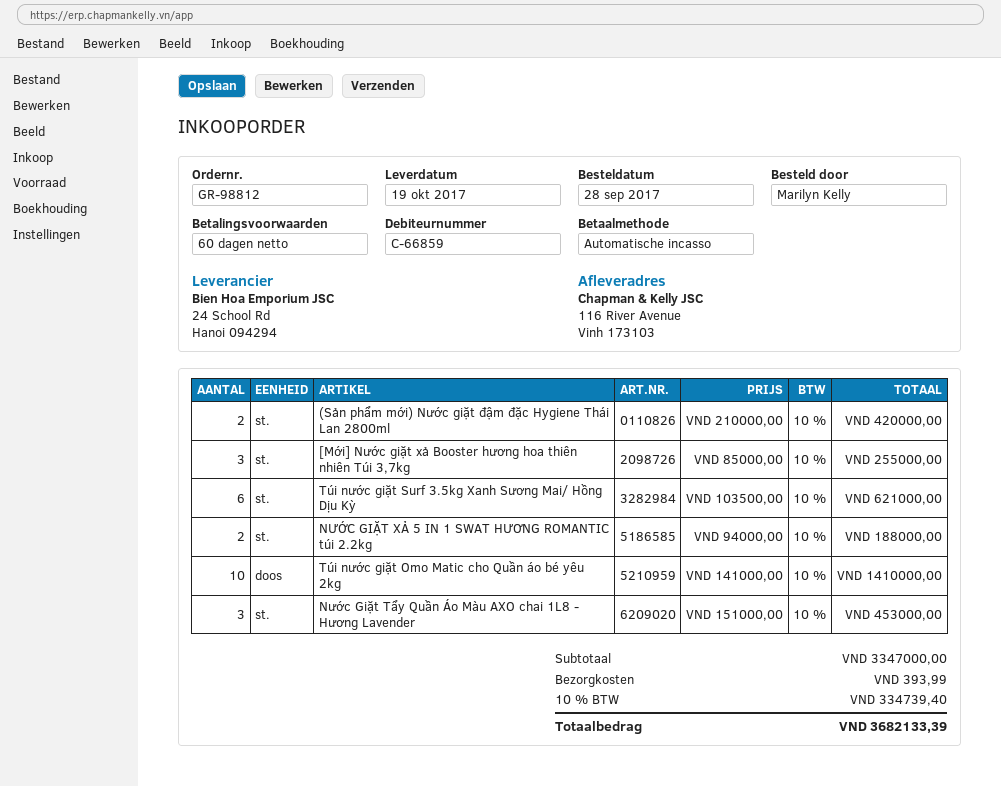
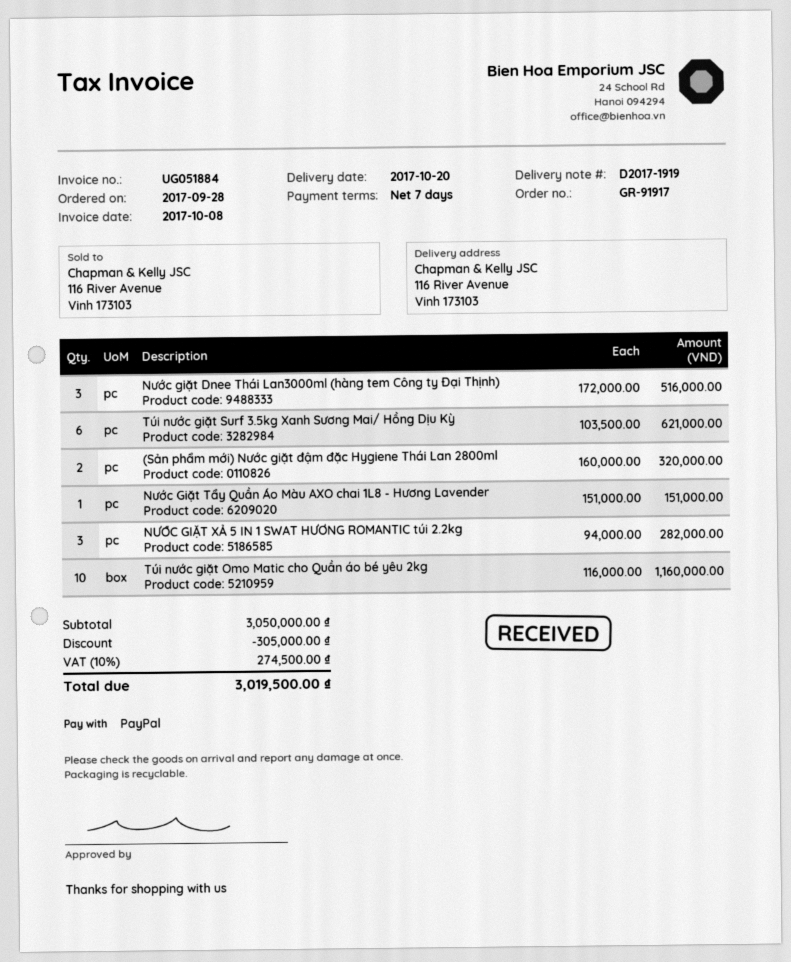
order number: GR-98812 -> GR-91917
delivery date: 2017-10-19 -> 2017-10-20
payment terms: 60 days -> 7 days
payment method: direct debit -> PayPal
(Sản phẩm mới) Nước giặt đậm đặc Hygiene Thái Lan 2800ml: 2 x 210000.00 = 420000.00 -> 2 x 160000.00 = 320000.00
[Mới] Nước giặt xả Booster hương hoa thiên nhiên Túi 3,7kg: 3 x 85000.00 = 255000.00 -> none
NƯỚC GIẶT XẢ 5 IN 1 SWAT HƯƠNG ROMANTIC túi 2.2kg: 2 x 94000.00 = 188000.00 -> 3 x 94000.00 = 282000.00
Túi nước giặt Omo Matic cho Quần áo bé yêu 2kg: 10 x 141000.00 = 1410000.00 -> 10 x 116000.00 = 1160000.00
Nước Giặt Tẩy Quần Áo Màu AXO chai 1L8 - Hương Lavender: 3 x 151000.00 = 453000.00 -> 1 x 151000.00 = 151000.00
Nước giặt Dnee Thái Lan3000ml (hàng tem Công ty Đại Thịnh): none -> 3 x 172000.00 = 516000.00
subtotal: 3347000.00 -> 3050000.00
discount: none -> 305000.00
shipping: 393.99 -> none
tax: 10% = 334739.40 -> 10% = 274500.00
total: 3682133.39 -> 3019500.00

